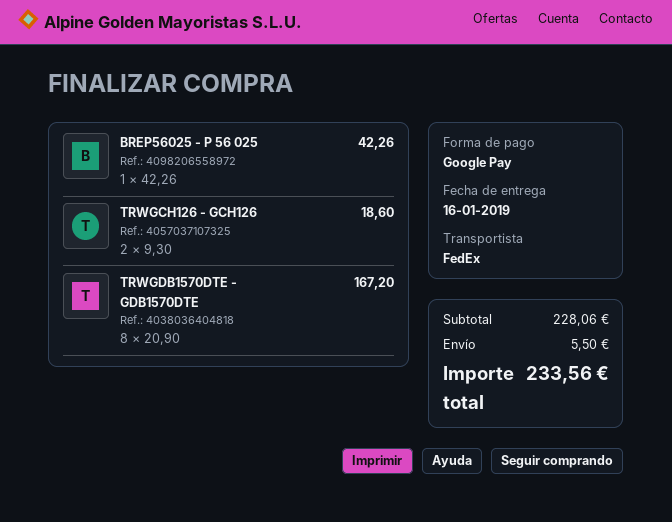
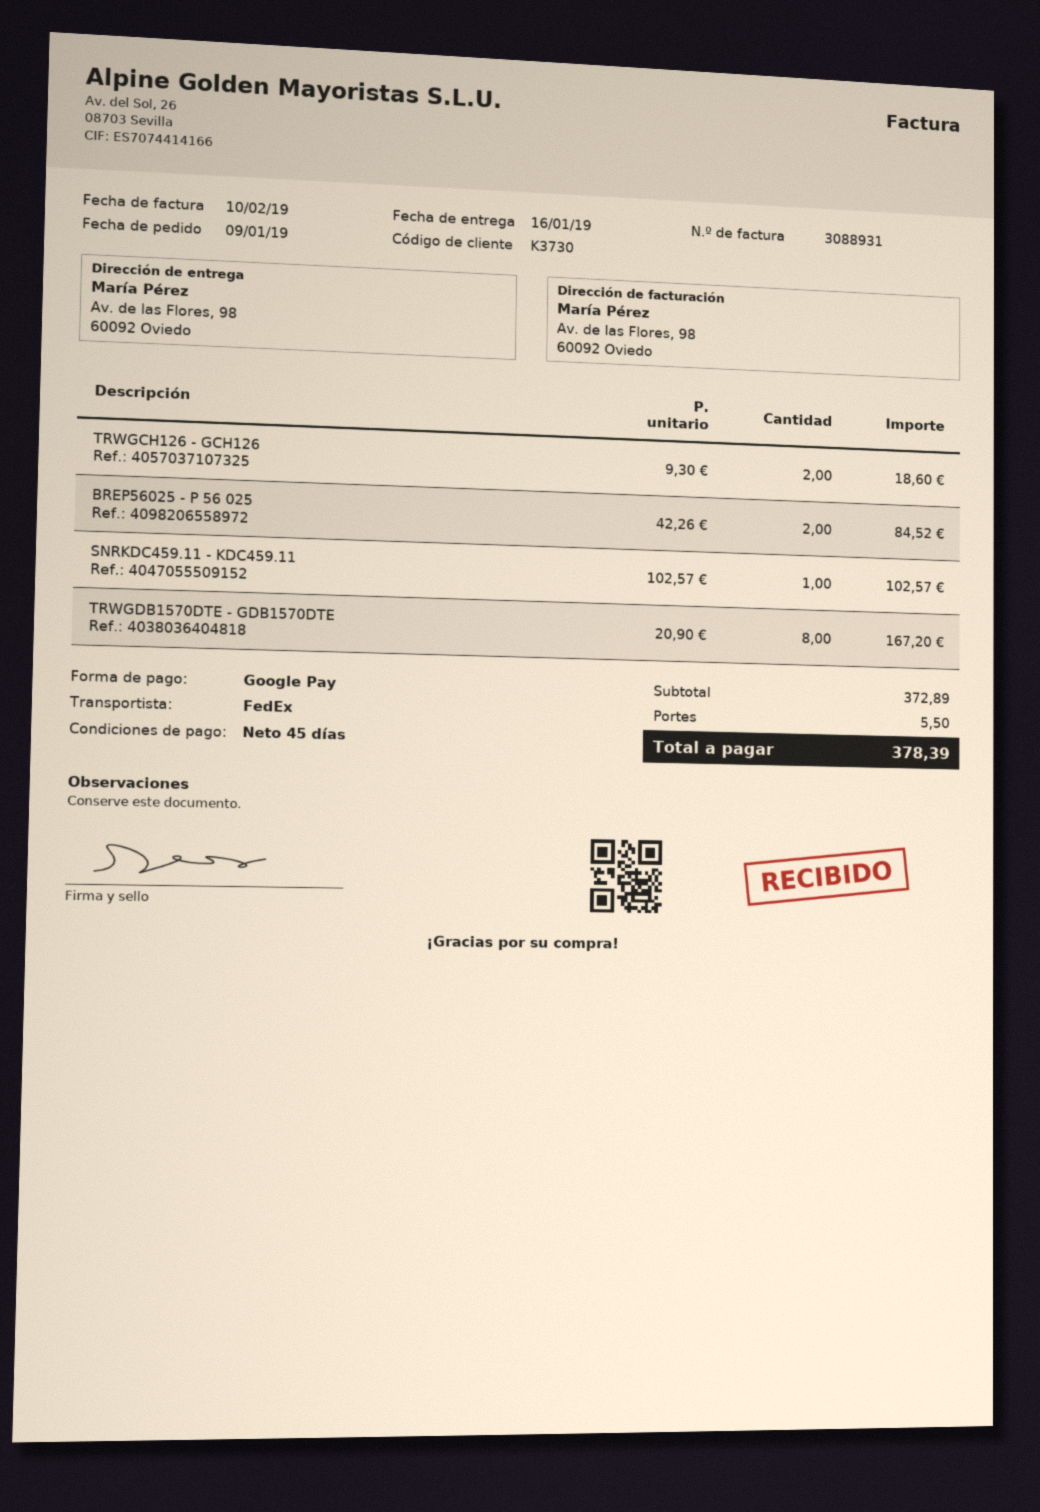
BREP56025 - P 56 025: 1 x 42.26 = 42.26 -> 2 x 42.26 = 84.52
SNRKDC459.11 - KDC459.11: none -> 1 x 102.57 = 102.57
subtotal: 228.06 -> 372.89
total: 233.56 -> 378.39

